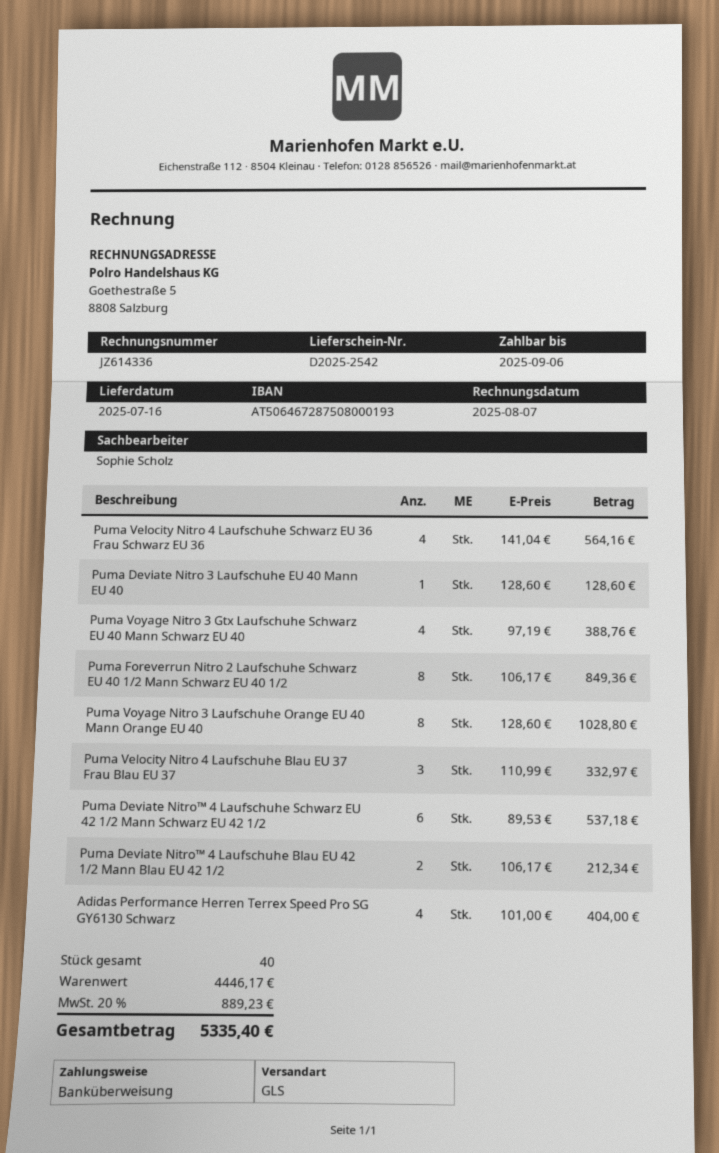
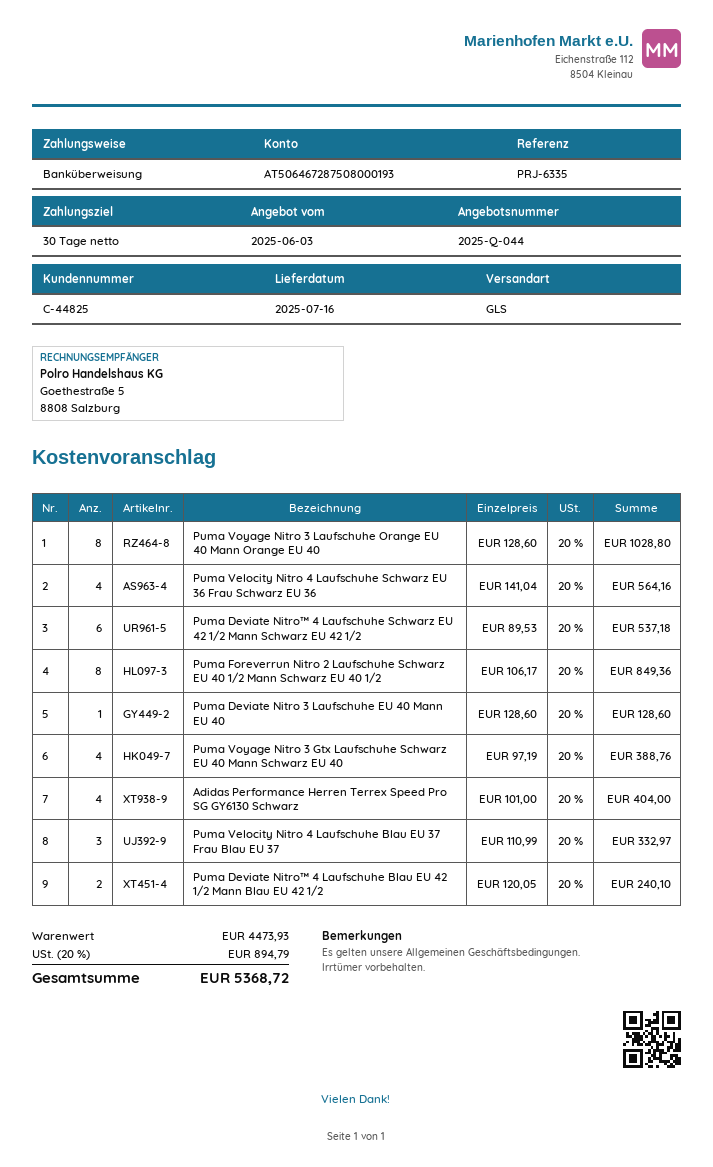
Puma Deviate Nitro™ 4 Laufschuhe Blau EU 42 1/2 Mann Blau EU 42 1/2: 2 x 106.17 = 212.34 -> 2 x 120.05 = 240.10
subtotal: 4446.17 -> 4473.93
tax: 20% = 889.23 -> 20% = 894.79
total: 5335.40 -> 5368.72

